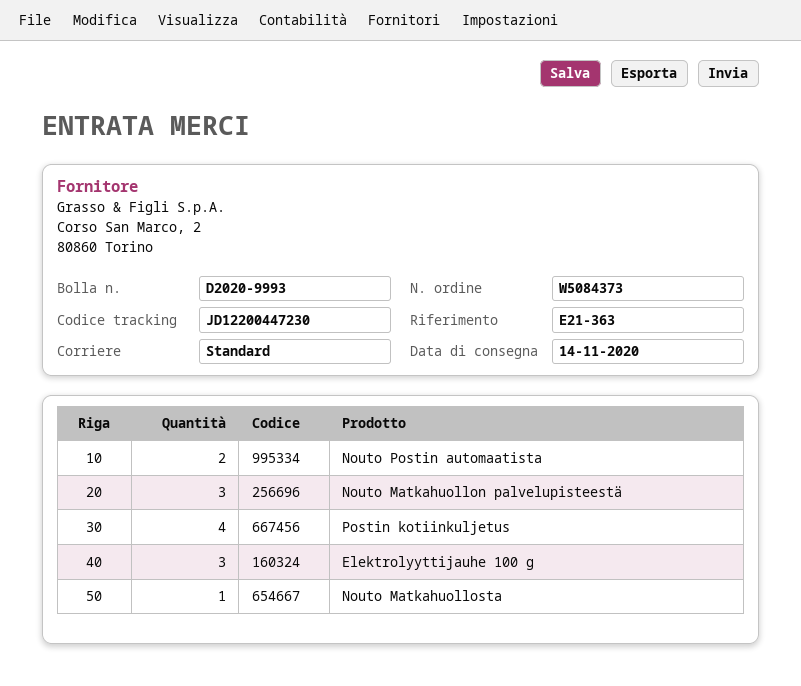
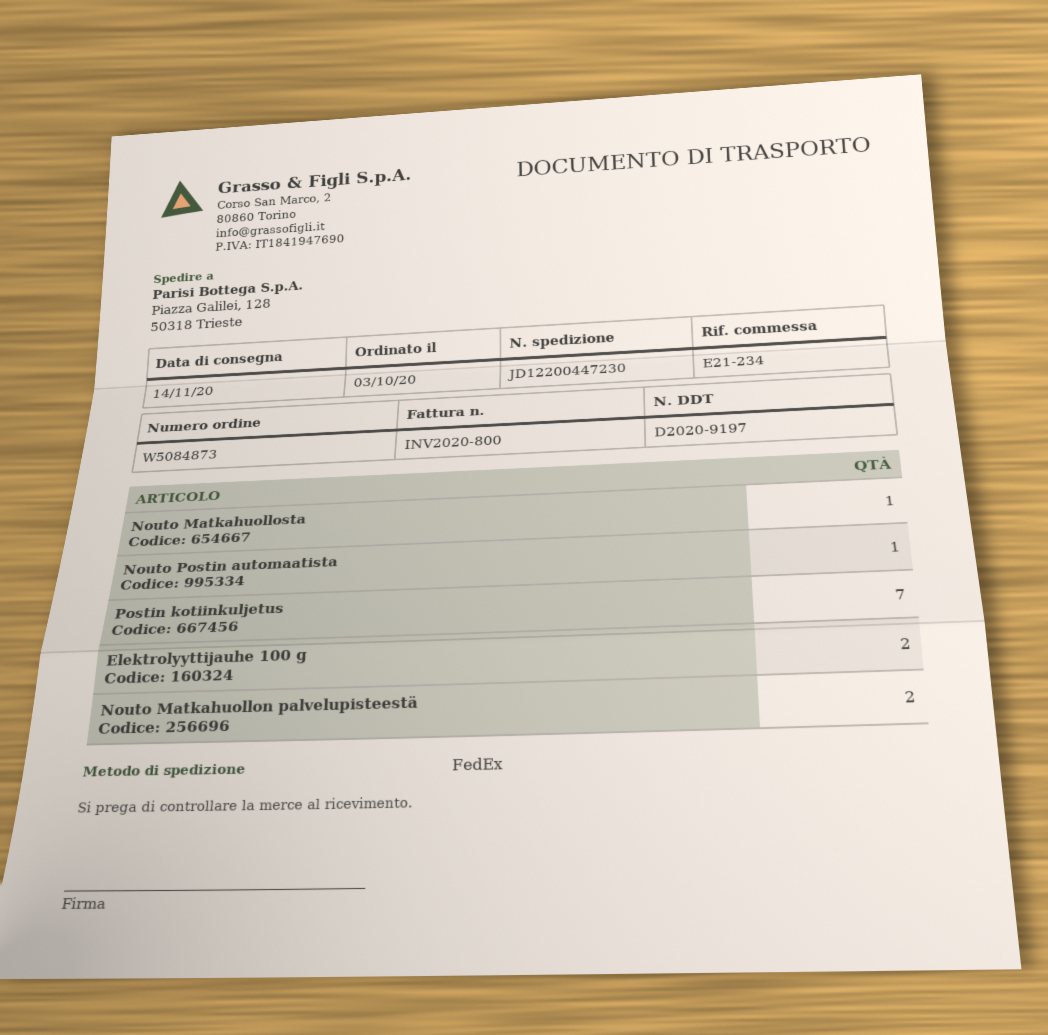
order number: W5084373 -> W5084873
delivery note number: D2020-9993 -> D2020-9197
reference: E21-363 -> E21-234
shipping method: standard -> FedEx
Nouto Postin automaatista: 2 -> 1
Nouto Matkahuollon palvelupisteestä: 3 -> 2
Postin kotiinkuljetus: 4 -> 7
Elektrolyyttijauhe 100 g: 3 -> 2

